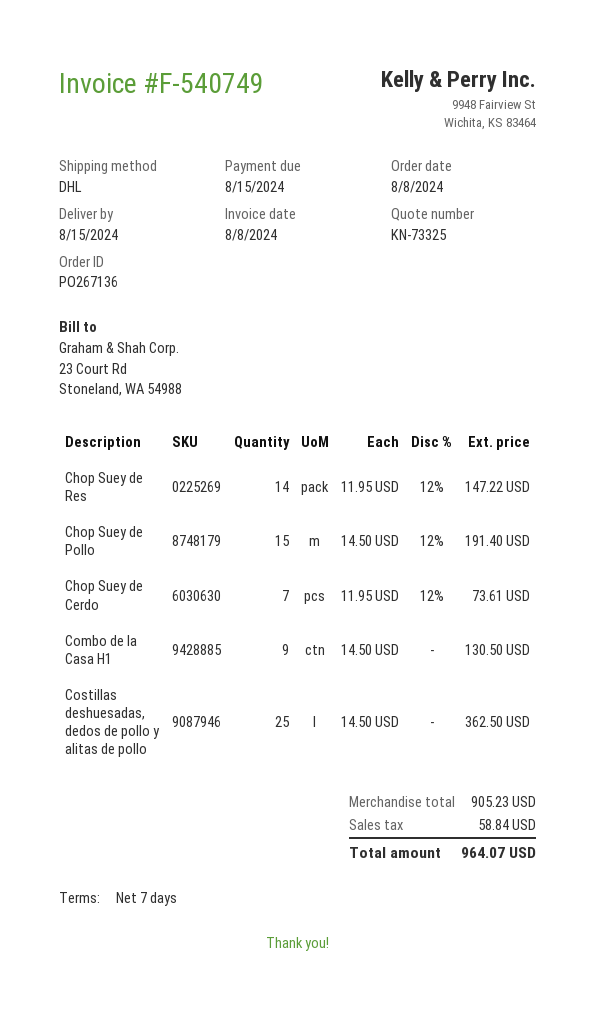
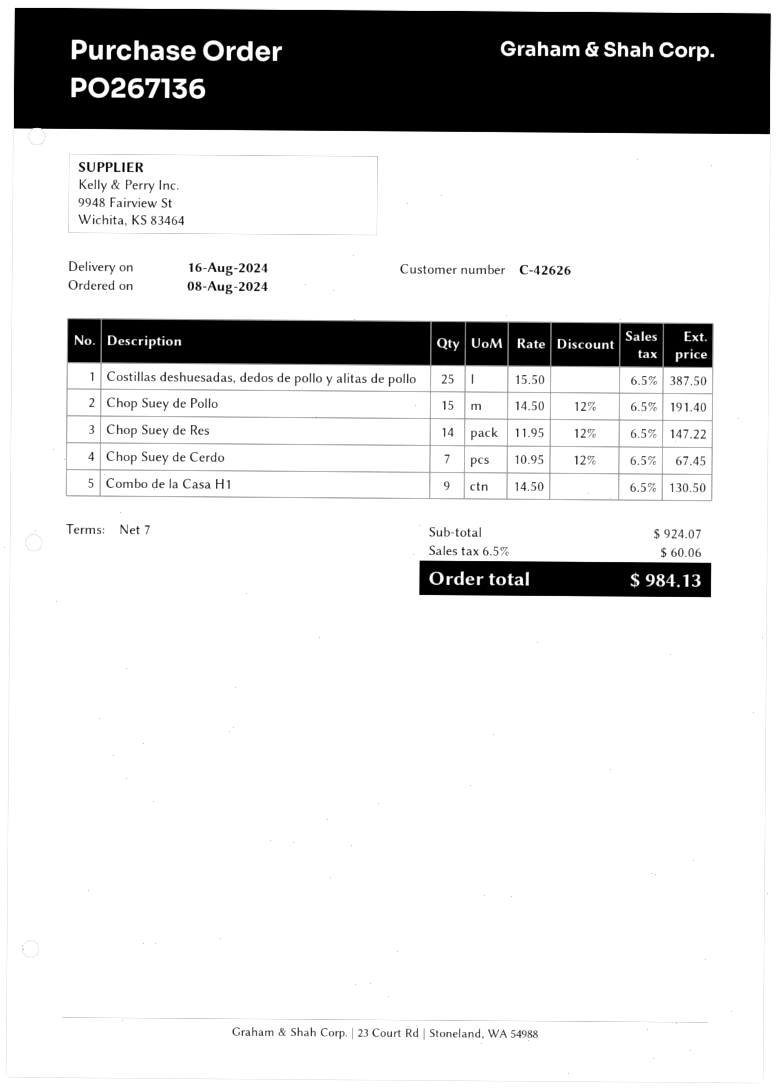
delivery date: 2024-08-15 -> 2024-08-16
Chop Suey de Cerdo: 7 x 11.95 - 12% = 73.61 -> 7 x 10.95 - 12% = 67.45
Costillas deshuesadas, dedos de pollo y alitas de pollo: 25 x 14.50 = 362.50 -> 25 x 15.50 = 387.50
subtotal: 905.23 -> 924.07
tax: 58.84 -> 60.06
total: 964.07 -> 984.13

